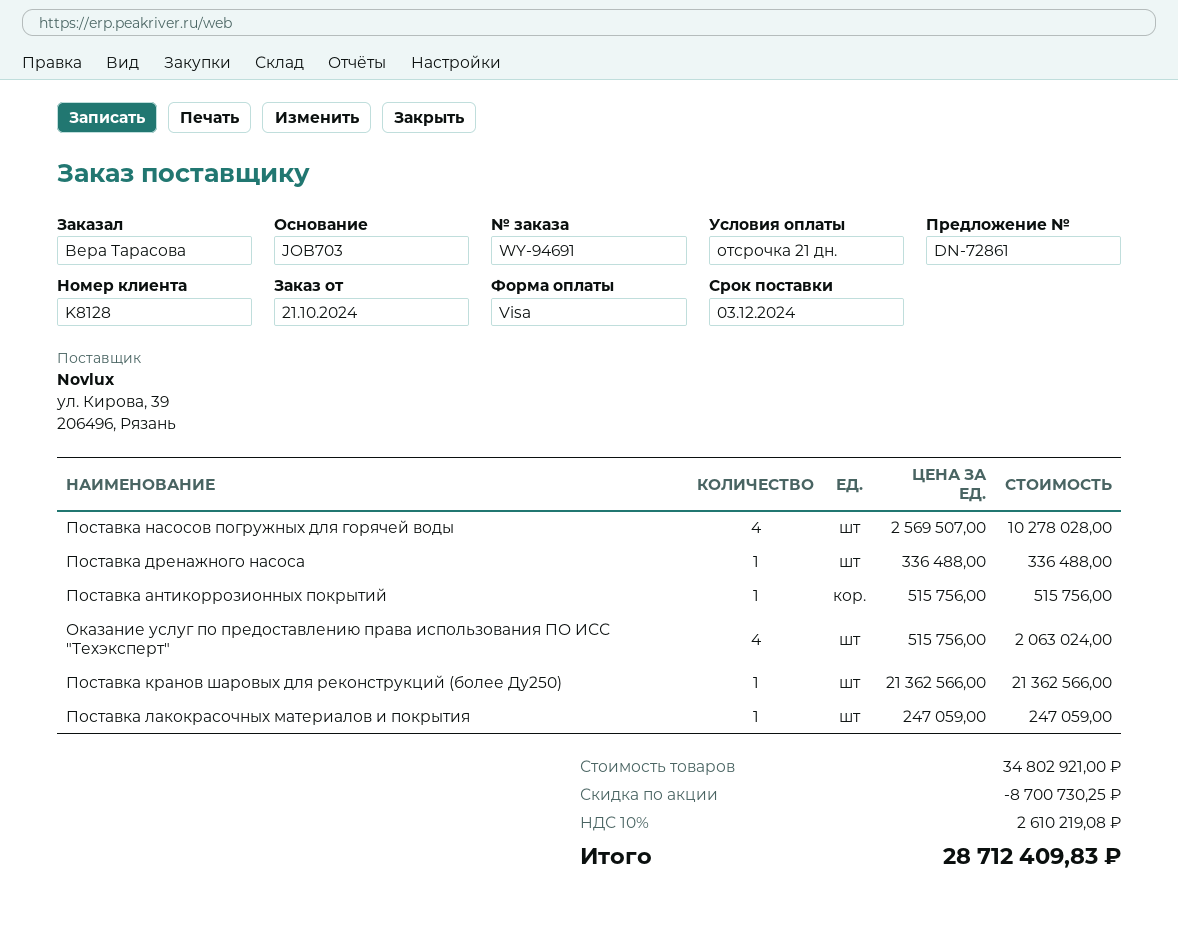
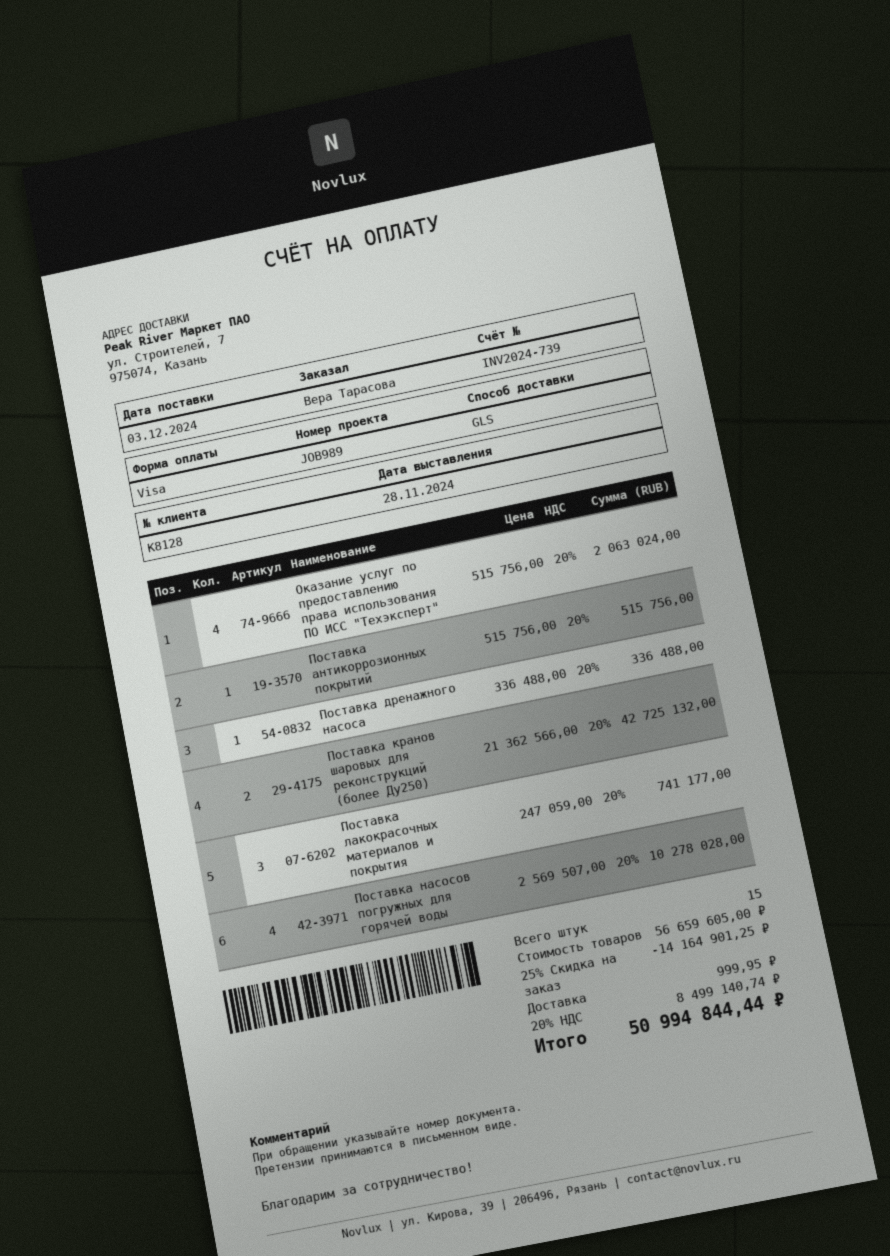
reference: JOB703 -> JOB989
Поставка кранов шаровых для реконструкций (более Ду250): 1 x 21362566.00 = 21362566.00 -> 2 x 21362566.00 = 42725132.00
Поставка лакокрасочных материалов и покрытия: 1 x 247059.00 = 247059.00 -> 3 x 247059.00 = 741177.00
subtotal: 34802921.00 -> 56659605.00
discount: 8700730.25 -> 14164901.25
shipping: none -> 999.95
tax: 10% = 2610219.08 -> 20% = 8499140.74
total: 28712409.83 -> 50994844.44

